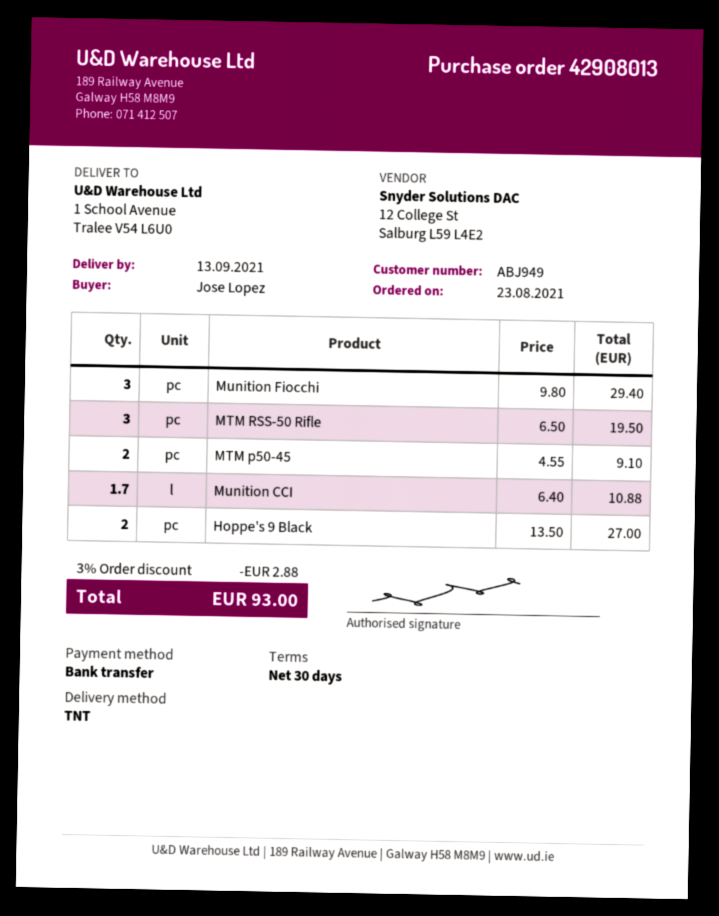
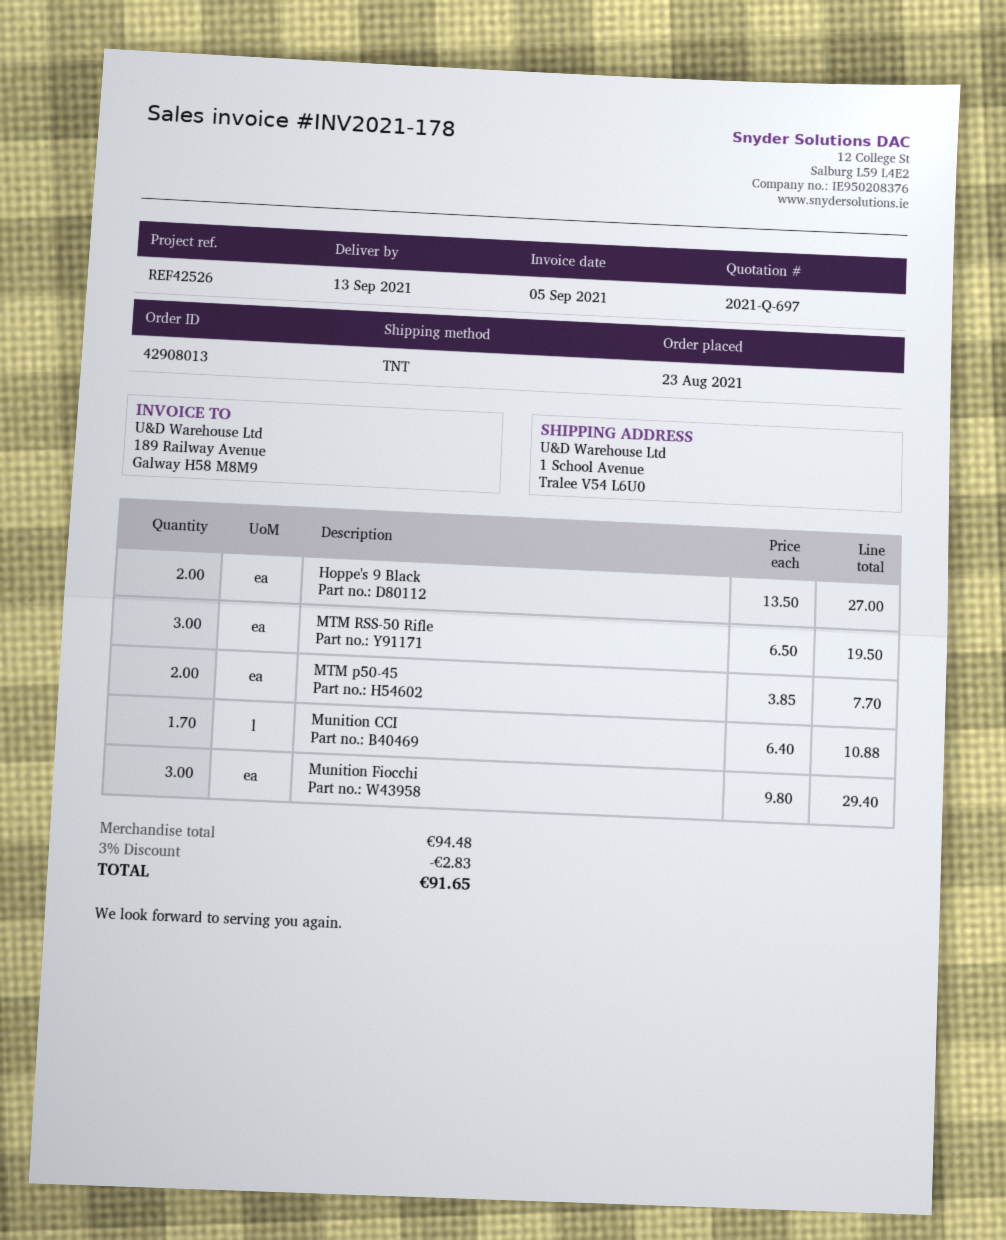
MTM p50-45: 2 x 4.55 = 9.10 -> 2 x 3.85 = 7.70
discount: 3% = 2.88 -> 3% = 2.83
total: 93.00 -> 91.65

